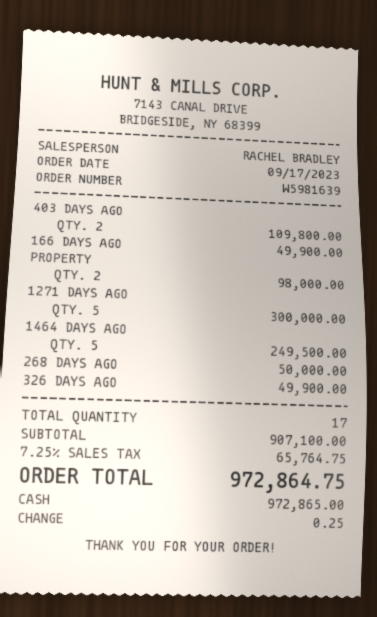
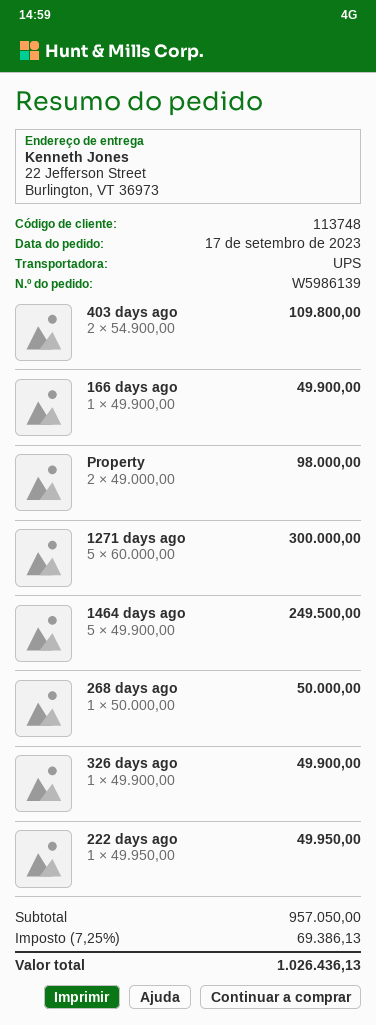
order number: W5981639 -> W5986139
222 days ago: none -> 1 for 49950.00
subtotal: 907100.00 -> 957050.00
tax: 7.25% = 65764.75 -> 7.25% = 69386.13
total: 972864.75 -> 1026436.13

